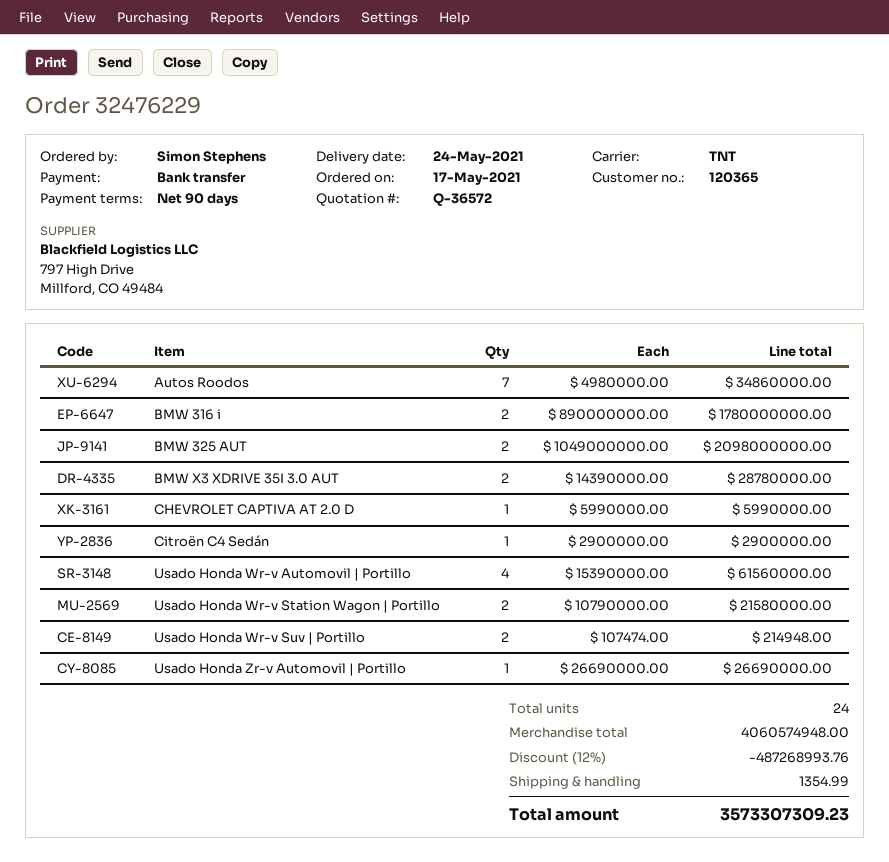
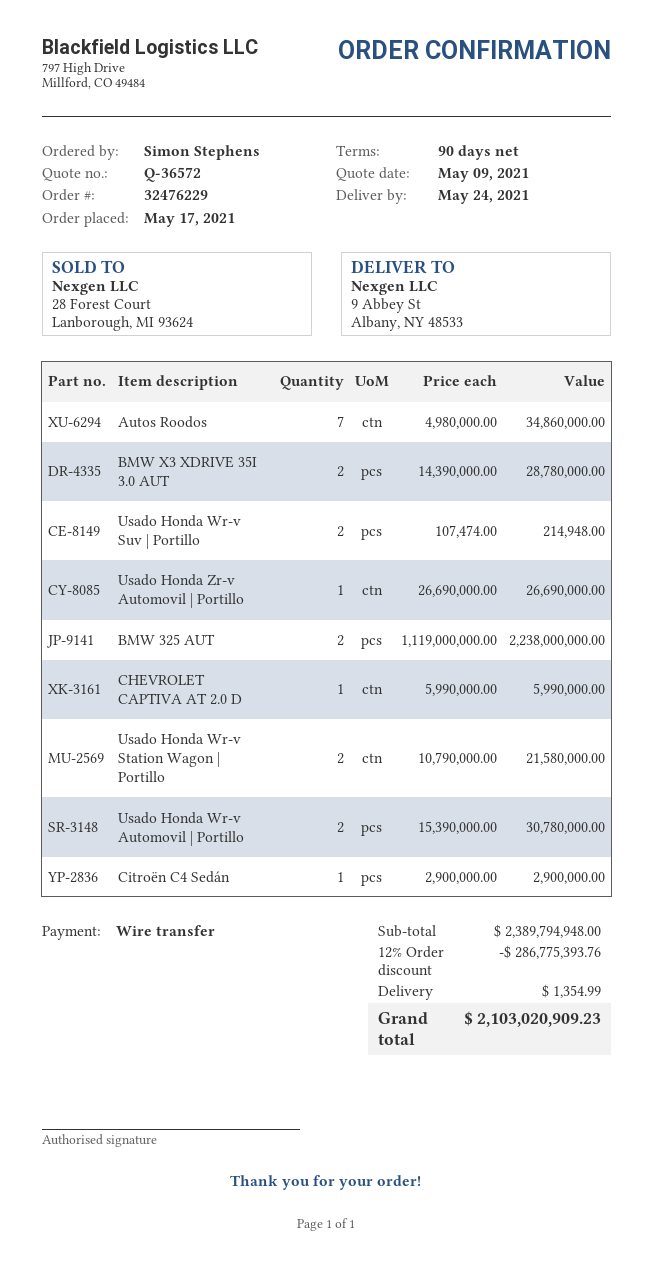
BMW 316 i: 2 x 890000000.00 = 1780000000.00 -> none
BMW 325 AUT: 2 x 1049000000.00 = 2098000000.00 -> 2 x 1119000000.00 = 2238000000.00
Usado Honda Wr-v Automovil | Portillo: 4 x 15390000.00 = 61560000.00 -> 2 x 15390000.00 = 30780000.00
subtotal: 4060574948.00 -> 2389794948.00
discount: 12% = 487268993.76 -> 12% = 286775393.76
total: 3573307309.23 -> 2103020909.23

